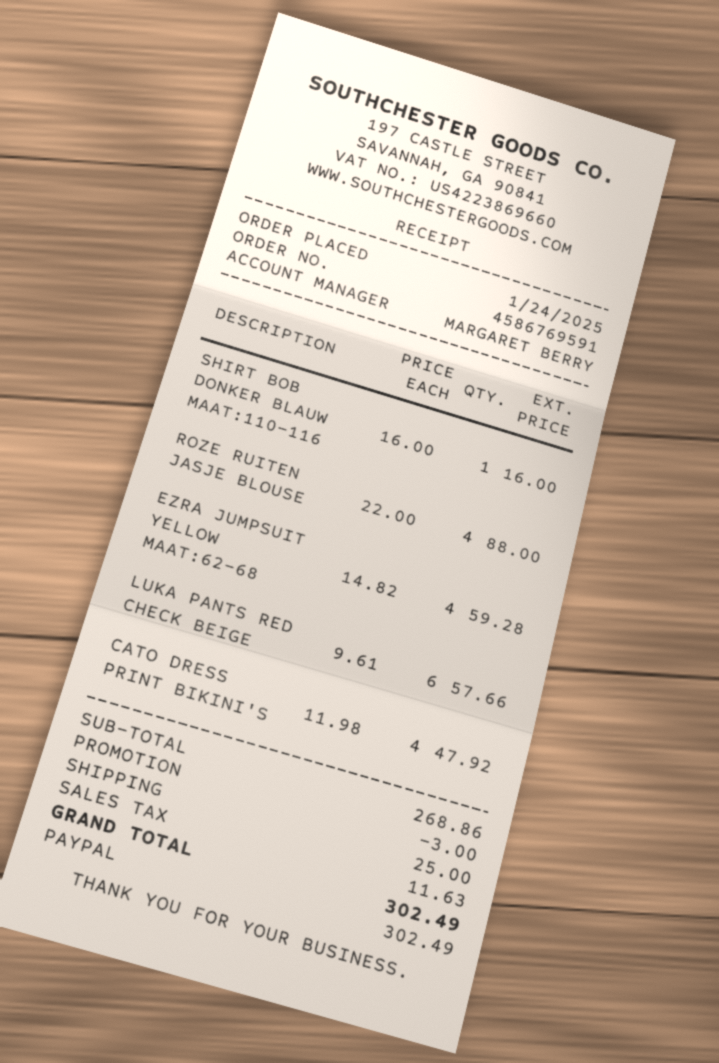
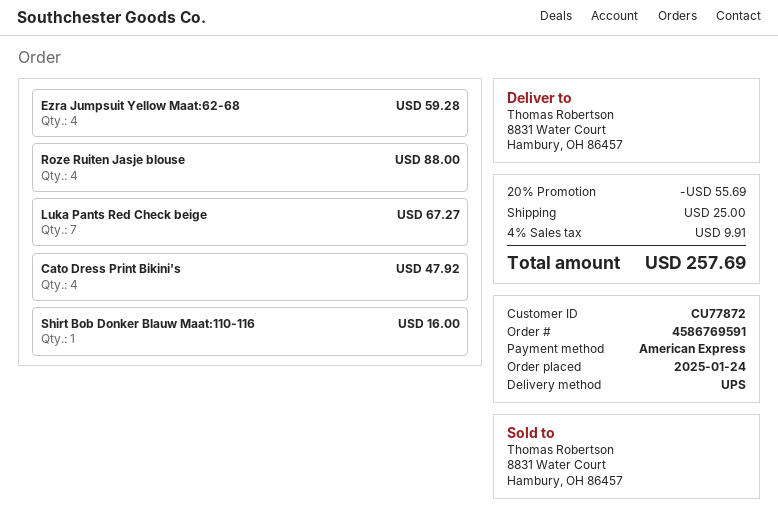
payment method: PayPal -> American Express
LUKA PANTS RED CHECK BEIGE: 6 for 57.66 -> 7 for 67.27
discount: 3.00 -> 55.69
tax: 11.63 -> 9.91
total: 302.49 -> 257.69

